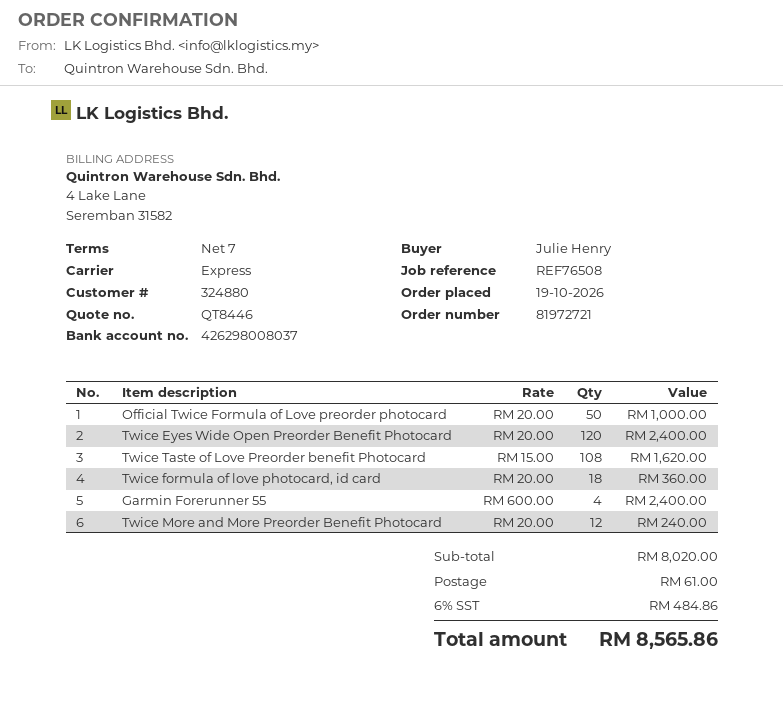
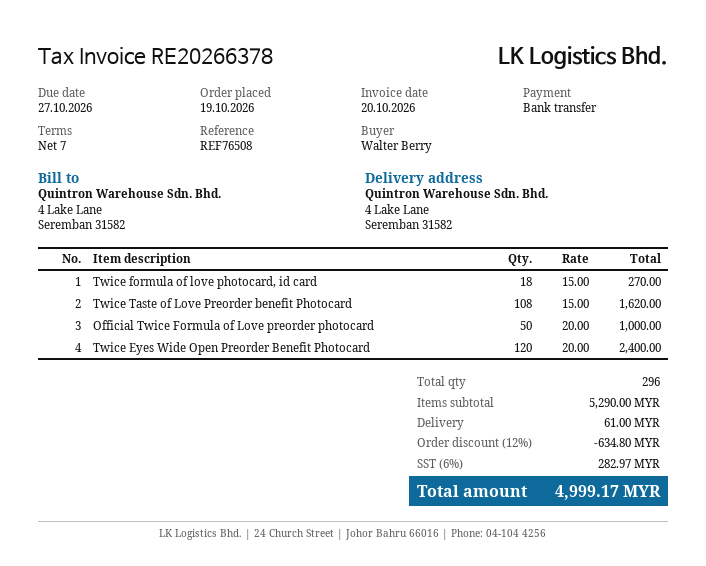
ordered by: Julie Henry -> Walter Berry
Twice formula of love photocard, id card: 18 x 20.00 = 360.00 -> 18 x 15.00 = 270.00
Garmin Forerunner 55: 4 x 600.00 = 2400.00 -> none
Twice More and More Preorder Benefit Photocard: 12 x 20.00 = 240.00 -> none
subtotal: 8020.00 -> 5290.00
discount: none -> 12% = 634.80
tax: 6% = 484.86 -> 6% = 282.97
total: 8565.86 -> 4999.17

